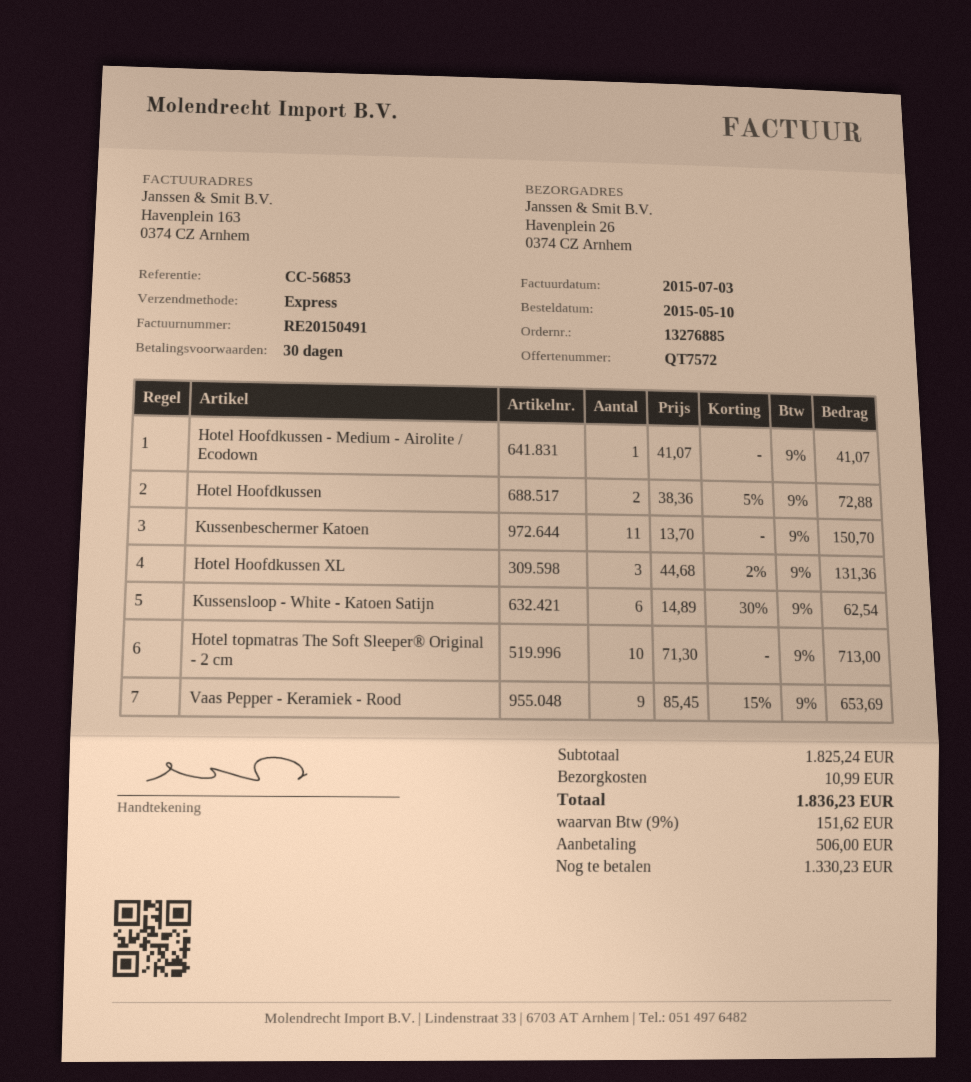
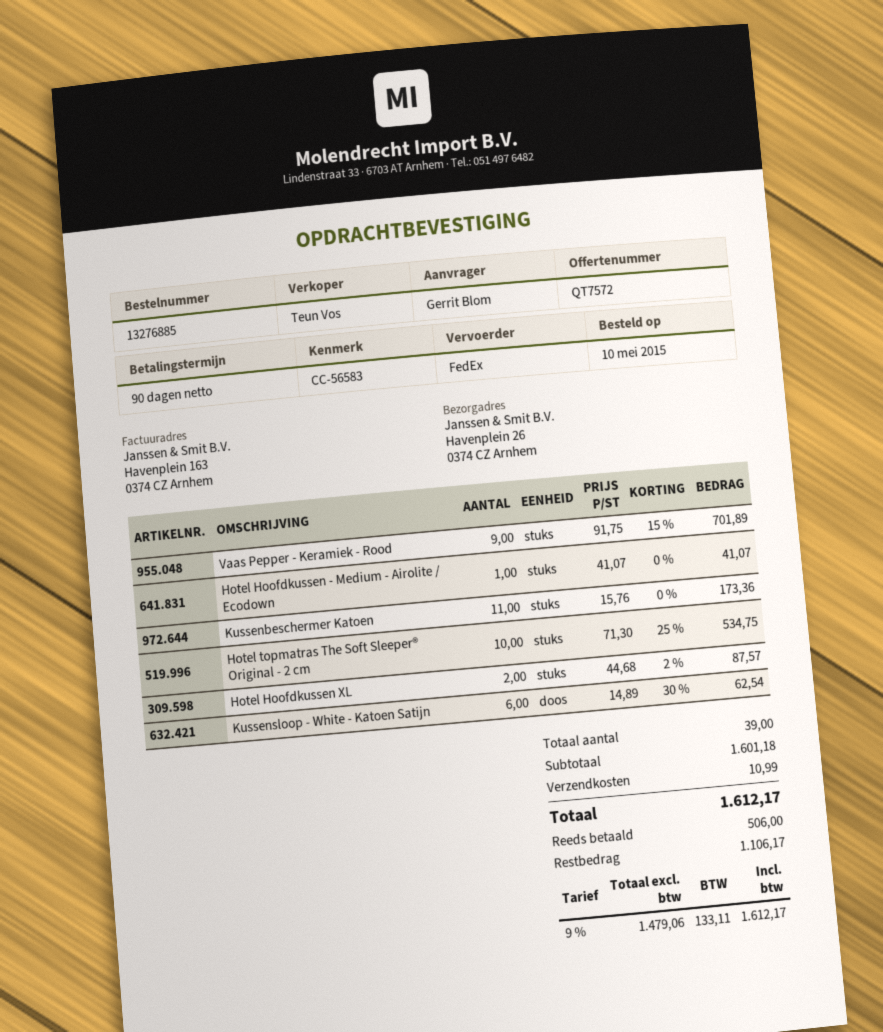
payment terms: 30 days -> 90 days
reference: CC-56853 -> CC-56583
shipping method: express -> FedEx
Hotel Hoofdkussen: 2 x 38.36 - 5% = 72.88 -> none
Kussenbeschermer Katoen: 11 x 13.70 = 150.70 -> 11 x 15.76 = 173.36
Hotel Hoofdkussen XL: 3 x 44.68 - 2% = 131.36 -> 2 x 44.68 - 2% = 87.57
Hotel topmatras The Soft Sleeper® Original - 2 cm: 10 x 71.30 = 713.00 -> 10 x 71.30 - 25% = 534.75
Vaas Pepper - Keramiek - Rood: 9 x 85.45 - 15% = 653.69 -> 9 x 91.75 - 15% = 701.89
subtotal: 1825.24 -> 1601.18
tax: 9% = 151.62 -> 9% = 133.11
total: 1836.23 -> 1612.17
balance: 1330.23 -> 1106.17

